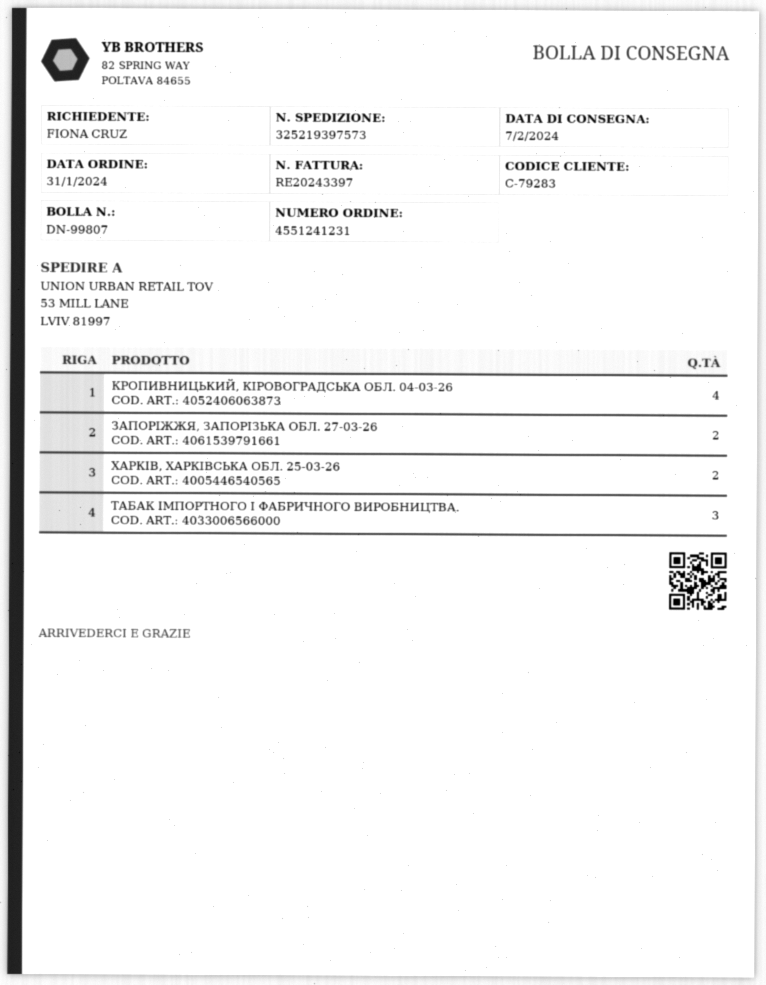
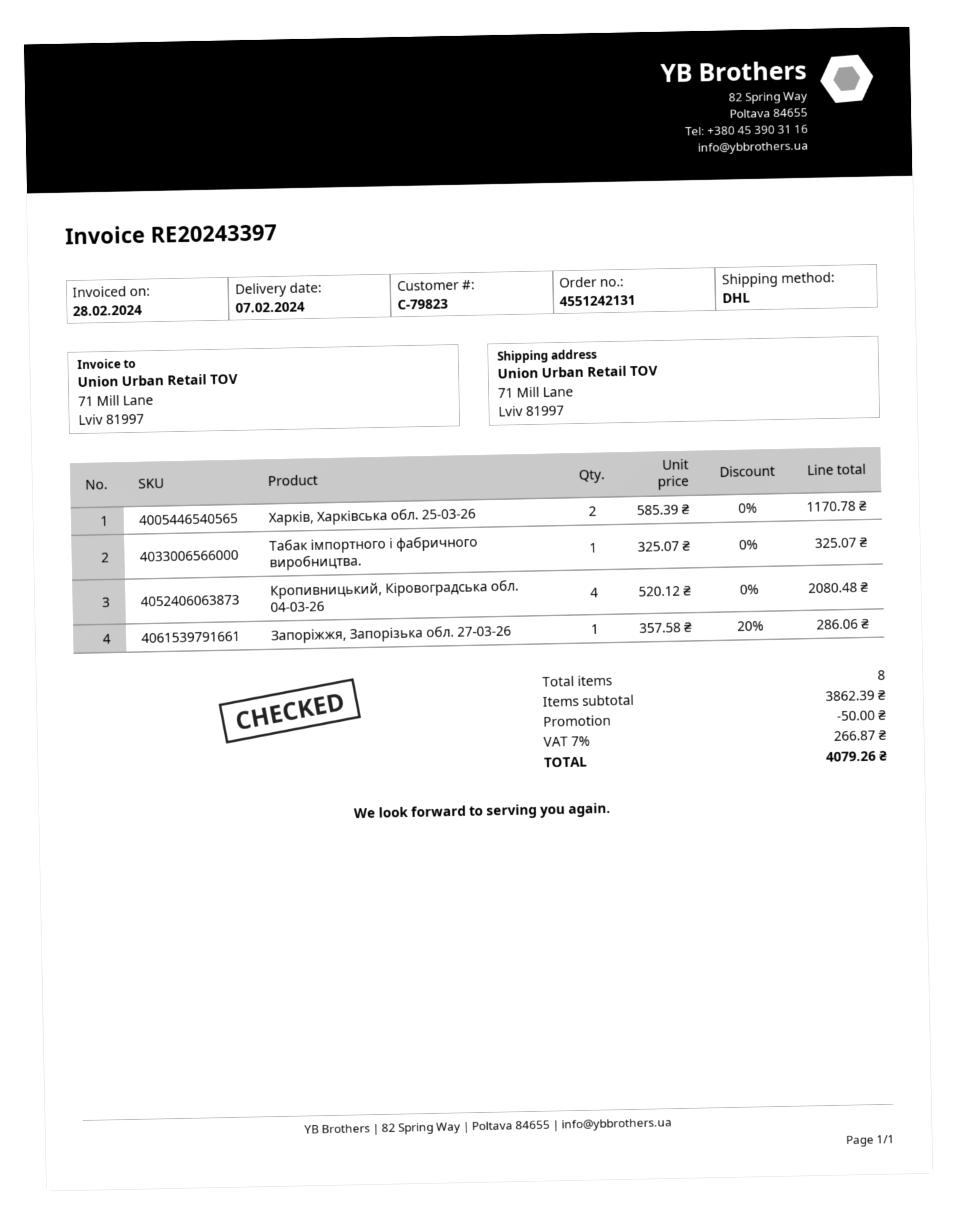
order number: 4551241231 -> 4551242131
customer number: C-79283 -> C-79823
ship to: 53 MILL LANE, LVIV 81997 -> 71 Mill Lane, Lviv 81997
ЗАПОРІЖЖЯ, ЗАПОРІЗЬКА ОБЛ. 27-03-26: 2 -> 1
ТАБАК ІМПОРТНОГО І ФАБРИЧНОГО ВИРОБНИЦТВА.: 3 -> 1

